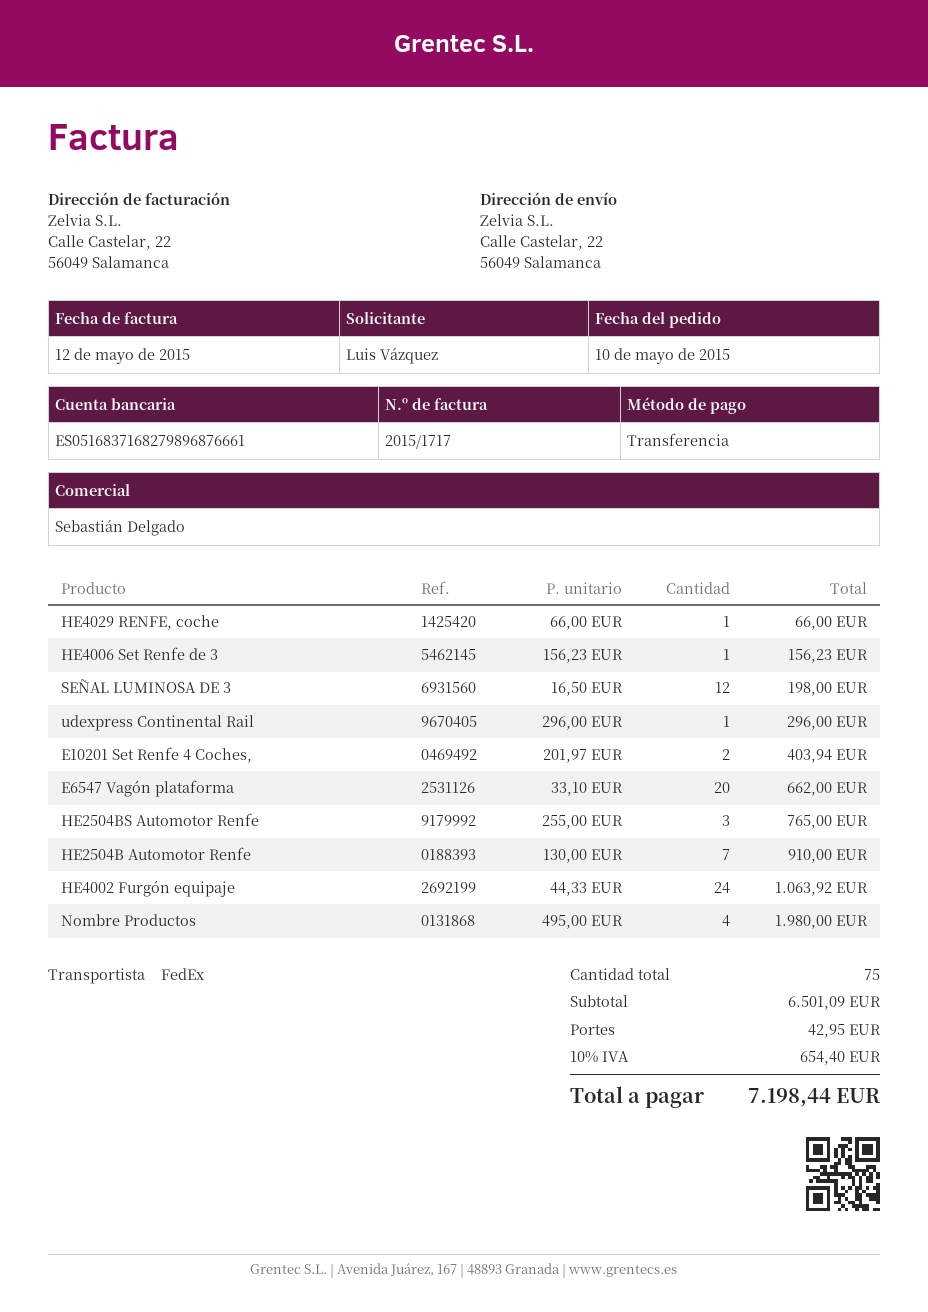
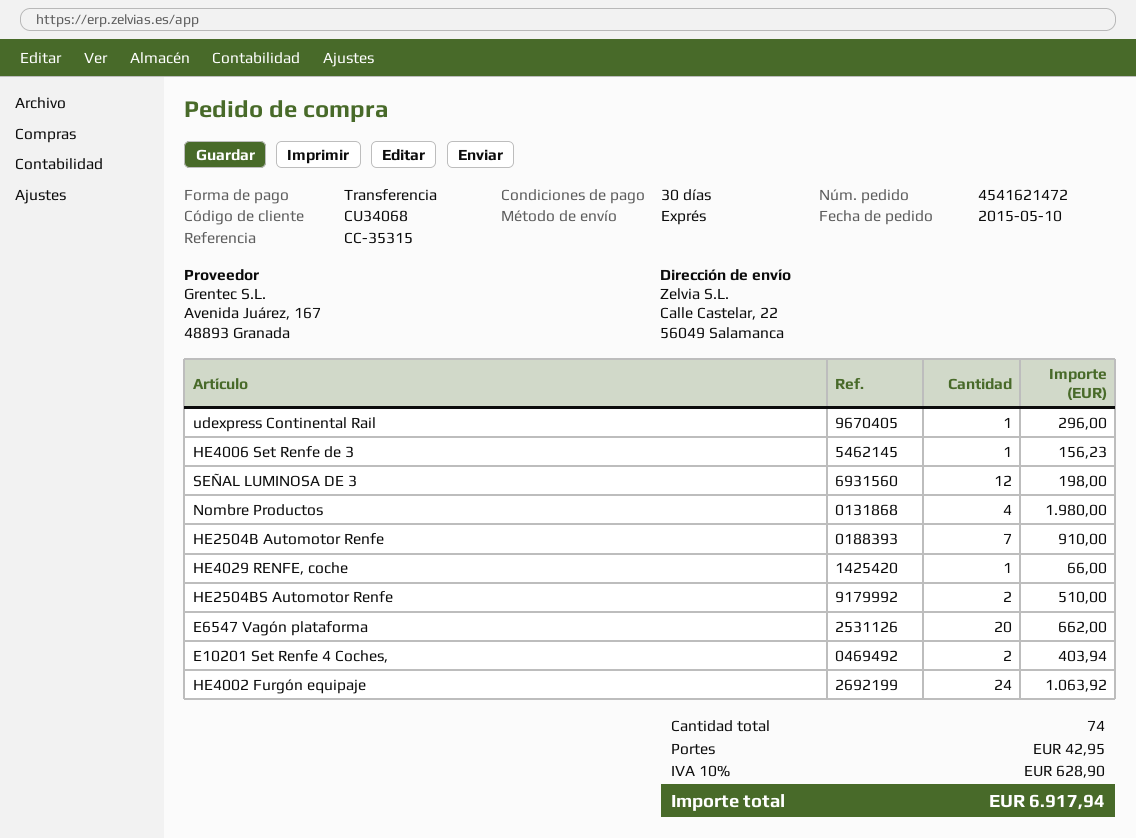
shipping method: FedEx -> express
HE2504BS Automotor Renfe: 3 for 765.00 -> 2 for 510.00
total quantity: 75 -> 74
tax: 10% = 654.40 -> 10% = 628.90
total: 7198.44 -> 6917.94

